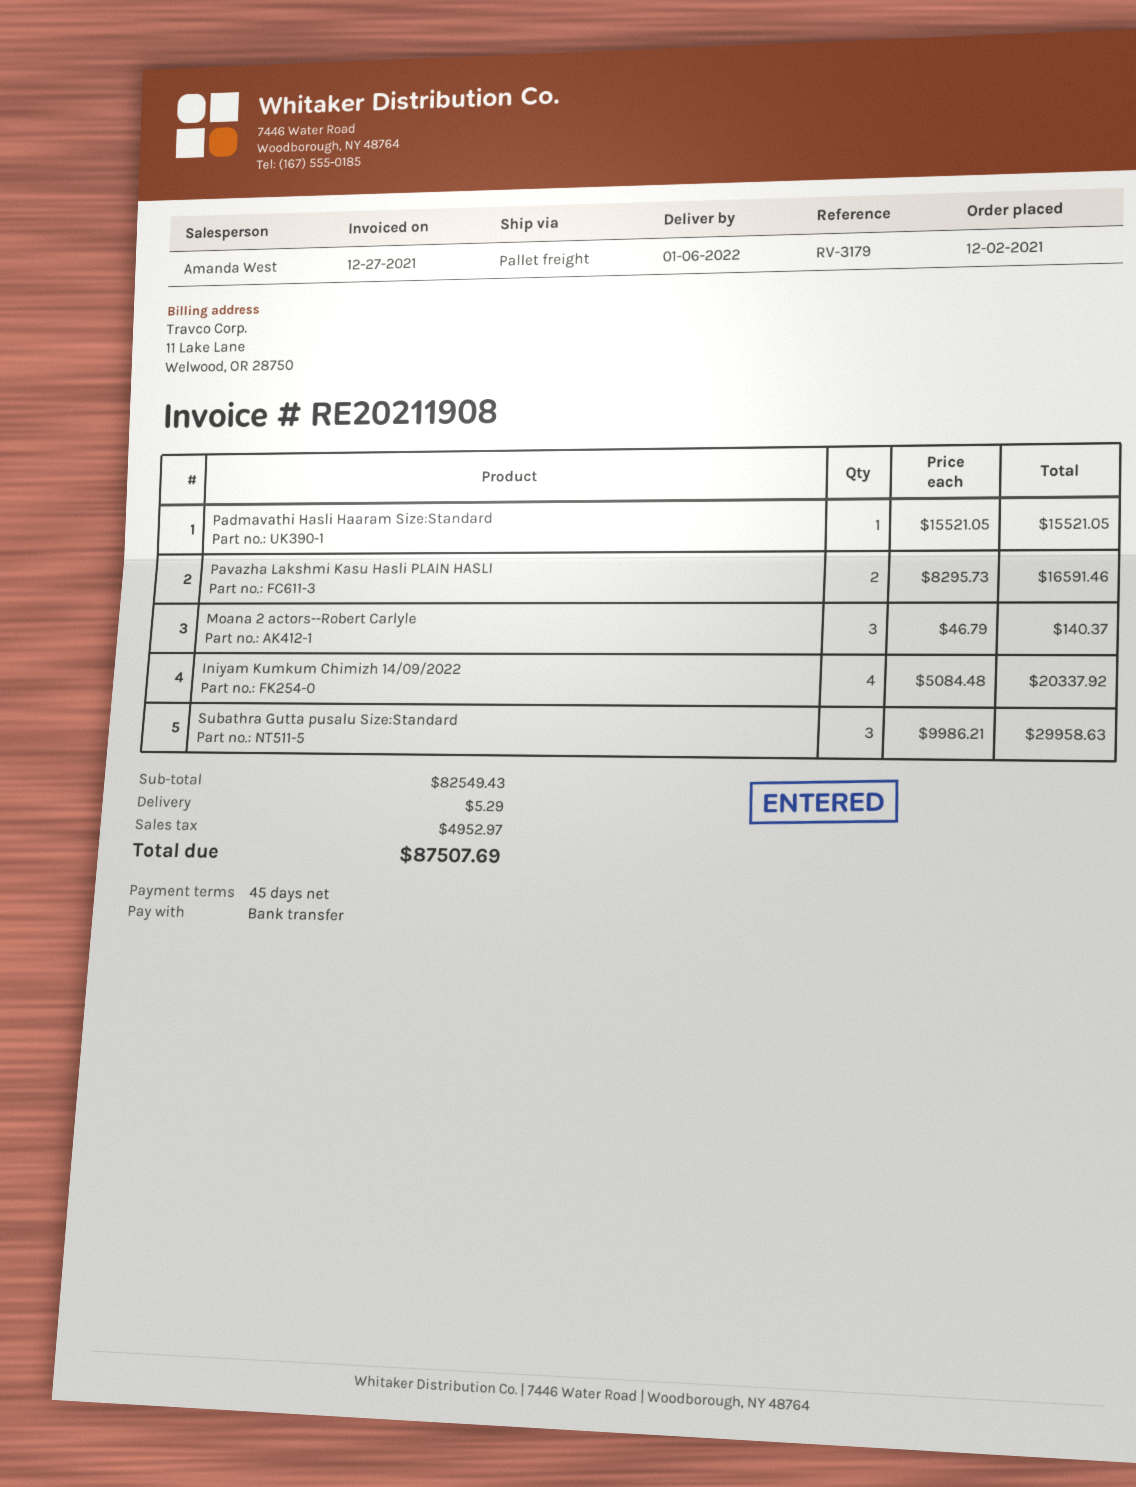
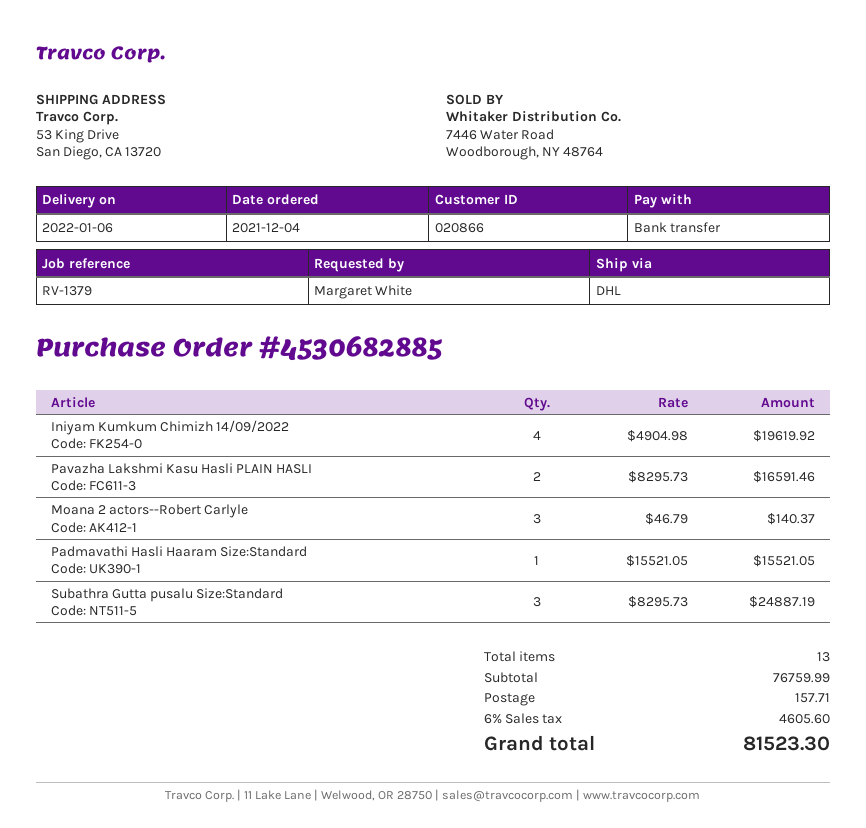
order date: 2021-12-02 -> 2021-12-04
reference: RV-3179 -> RV-1379
shipping method: pallet freight -> DHL
Iniyam Kumkum Chimizh 14/09/2022: 4 x 5084.48 = 20337.92 -> 4 x 4904.98 = 19619.92
Subathra Gutta pusalu Size:Standard: 3 x 9986.21 = 29958.63 -> 3 x 8295.73 = 24887.19
subtotal: 82549.43 -> 76759.99
shipping: 5.29 -> 157.71
tax: 4952.97 -> 4605.60
total: 87507.69 -> 81523.30

